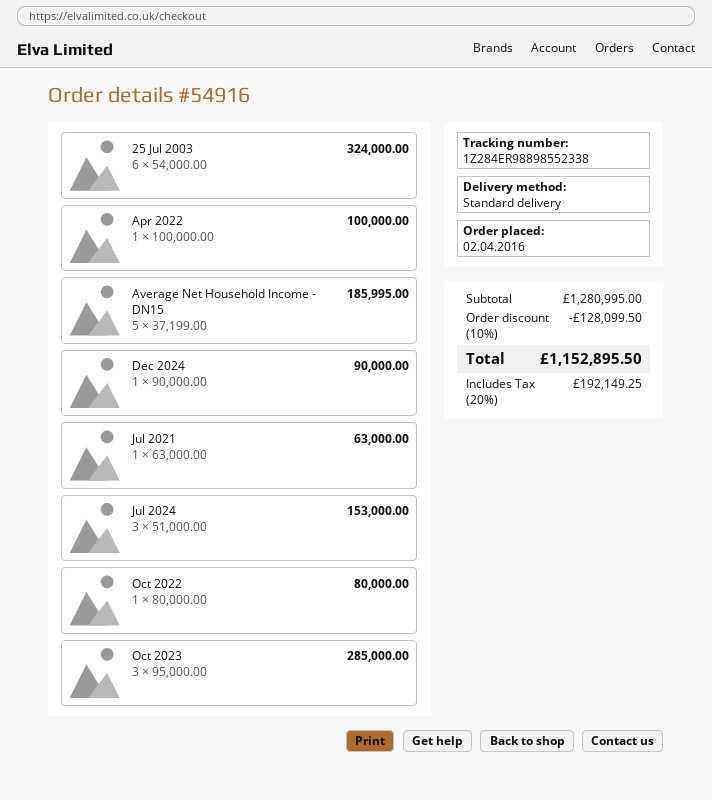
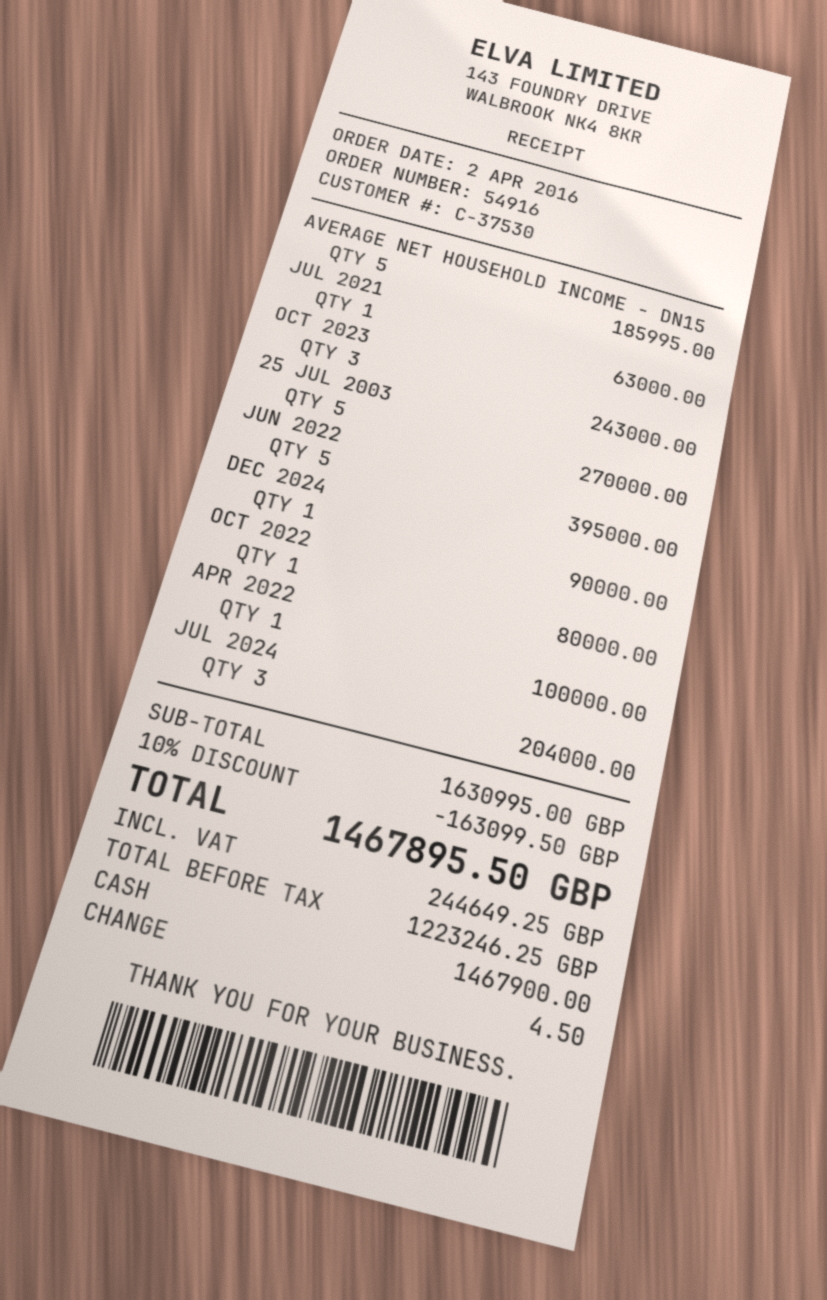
25 Jul 2003: 6 for 324000.00 -> 5 for 270000.00
Jul 2024: 3 for 153000.00 -> 3 for 204000.00
Oct 2023: 3 for 285000.00 -> 3 for 243000.00
JUN 2022: none -> 5 for 395000.00
subtotal: 1280995.00 -> 1630995.00
discount: 10% = 128099.50 -> 10% = 163099.50
tax: 192149.25 -> 244649.25
total: 1152895.50 -> 1467895.50

